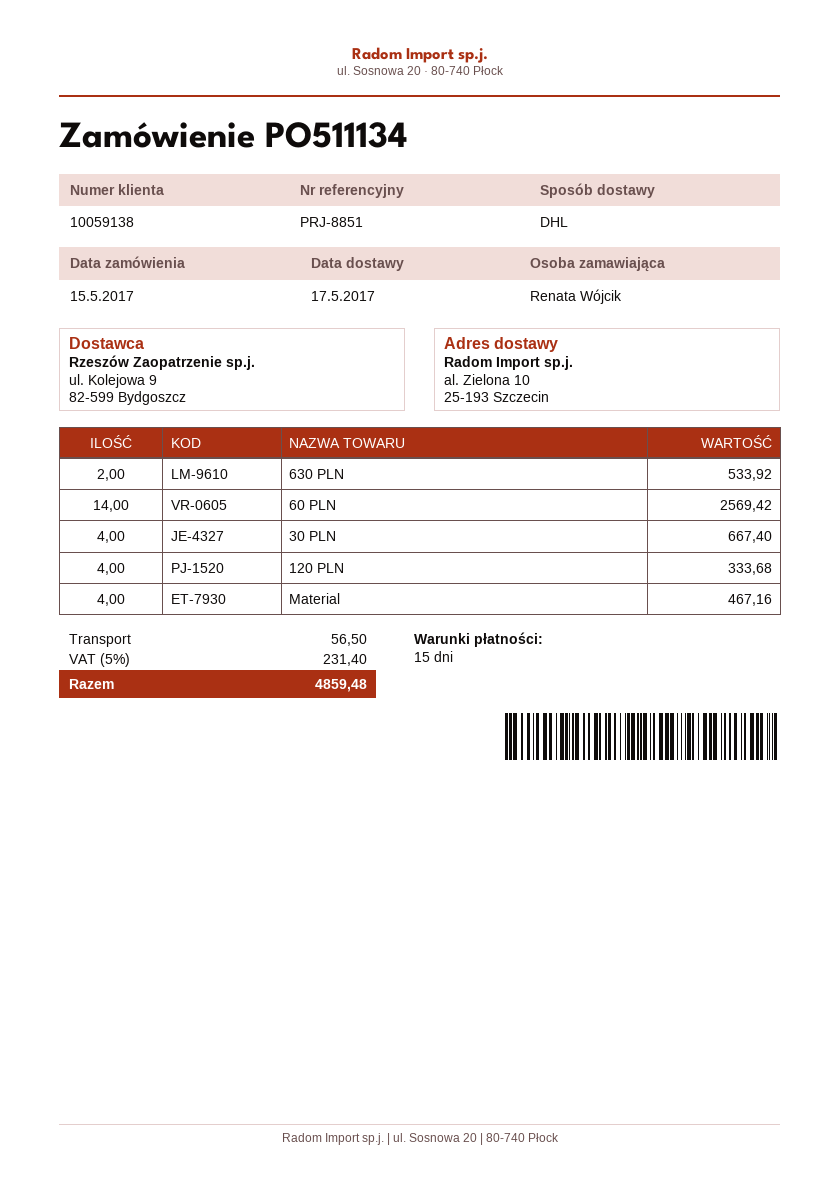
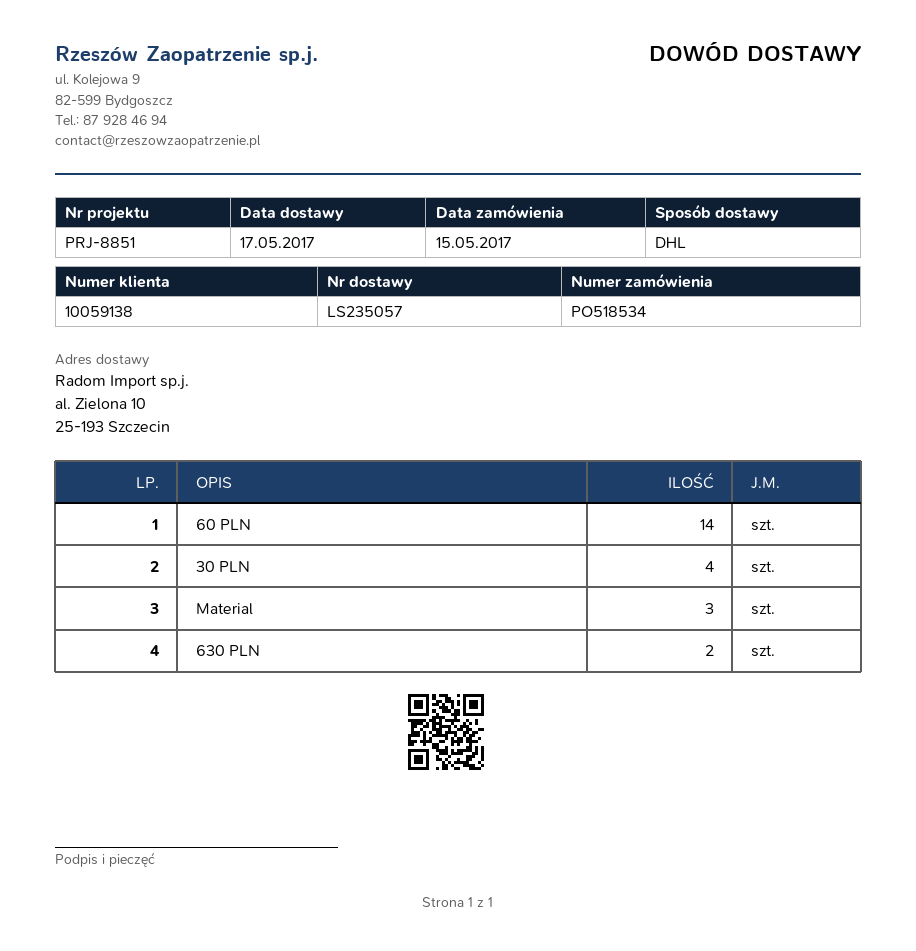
order number: PO511134 -> PO518534
120 PLN: 4 -> none
Material: 4 -> 3

